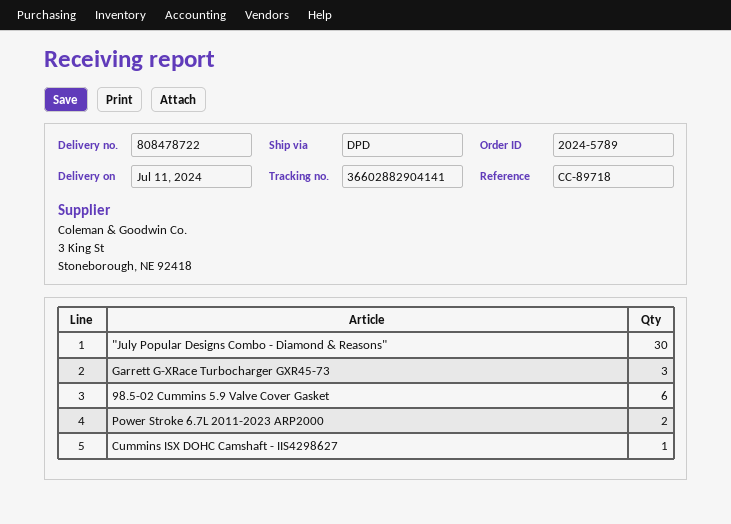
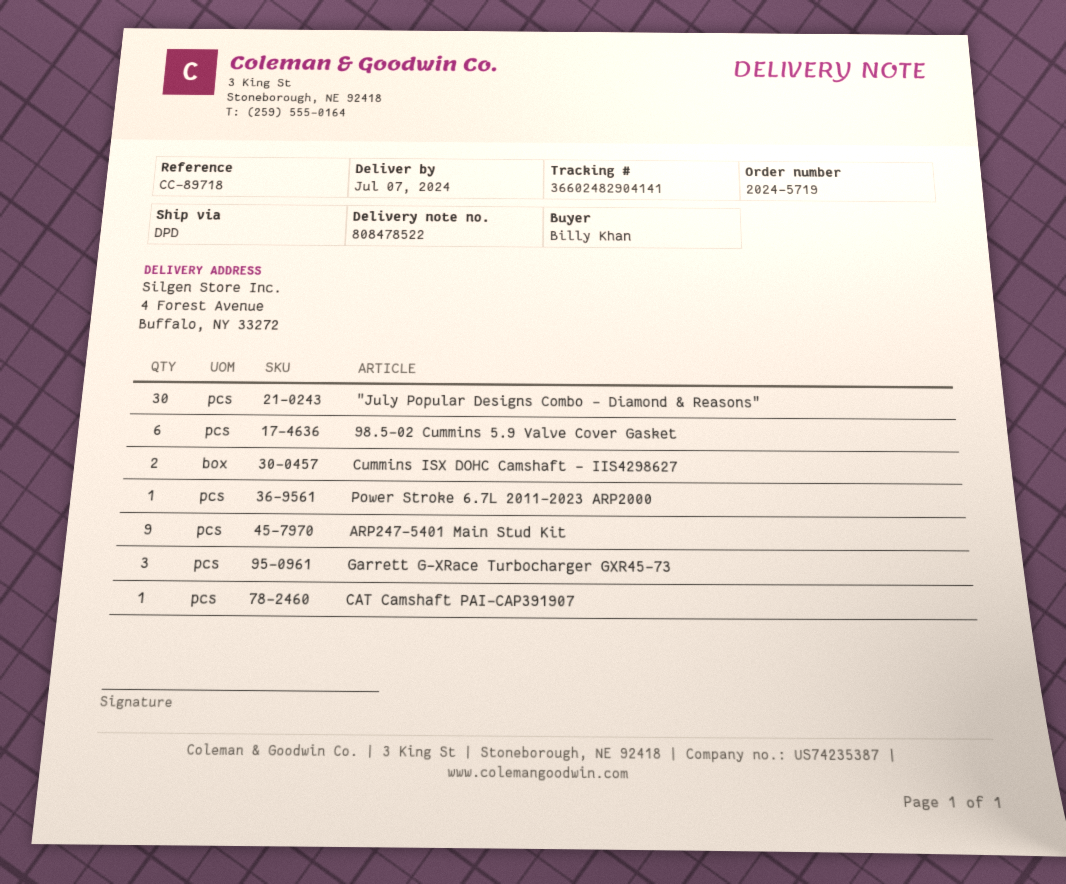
order number: 2024-5789 -> 2024-5719
delivery note number: 808478722 -> 808478522
delivery date: 2024-07-11 -> 2024-07-07
tracking number: 36602882904141 -> 36602482904141
Power Stroke 6.7L 2011-2023 ARP2000: 2 -> 1
Cummins ISX DOHC Camshaft - IIS4298627: 1 -> 2
ARP247-5401 Main Stud Kit: none -> 9
CAT Camshaft PAI-CAP391907: none -> 1

